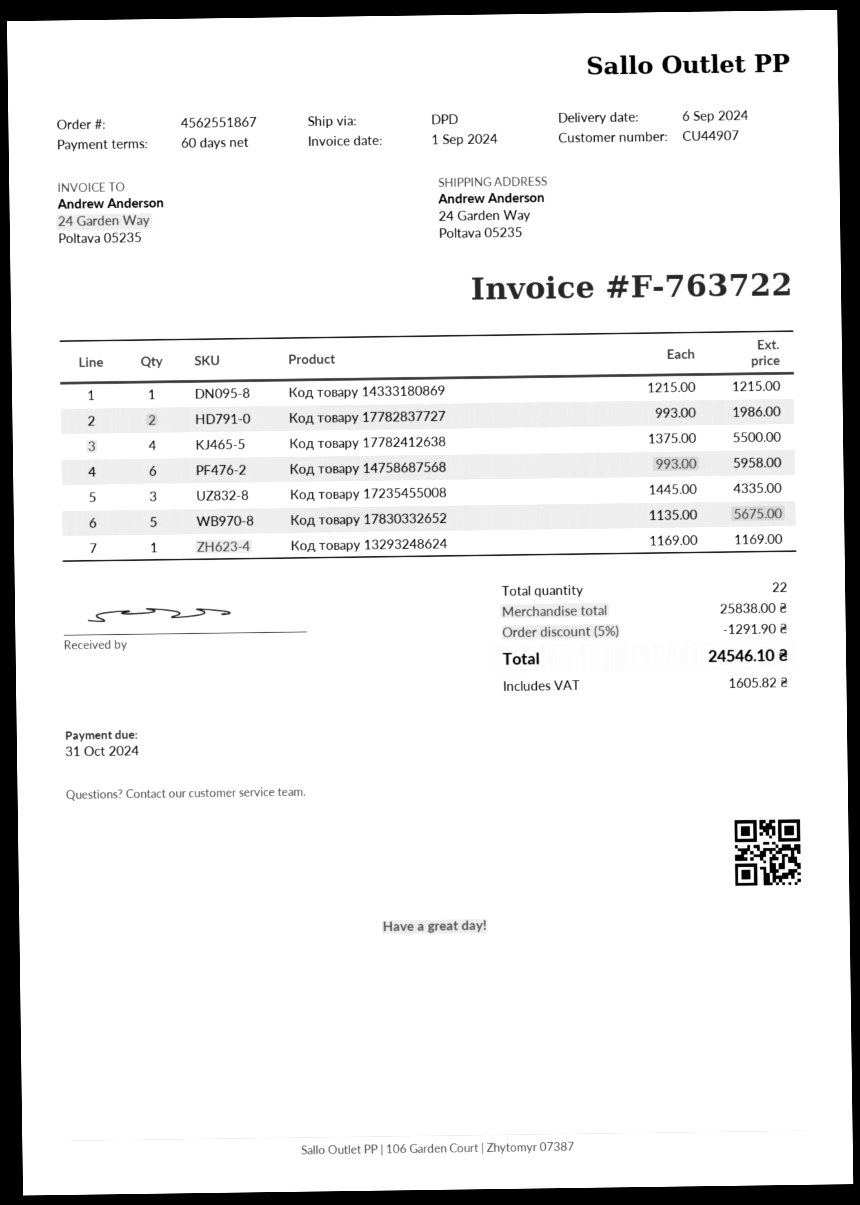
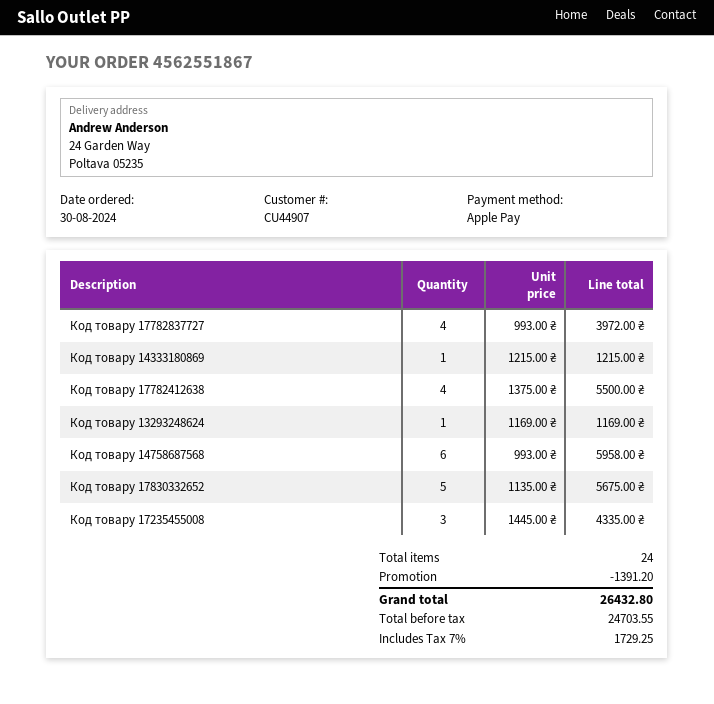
Код товару 17782837727: 2 x 993.00 = 1986.00 -> 4 x 993.00 = 3972.00
total quantity: 22 -> 24
discount: 1291.90 -> 1391.20
tax: 1605.82 -> 1729.25
total: 24546.10 -> 26432.80

